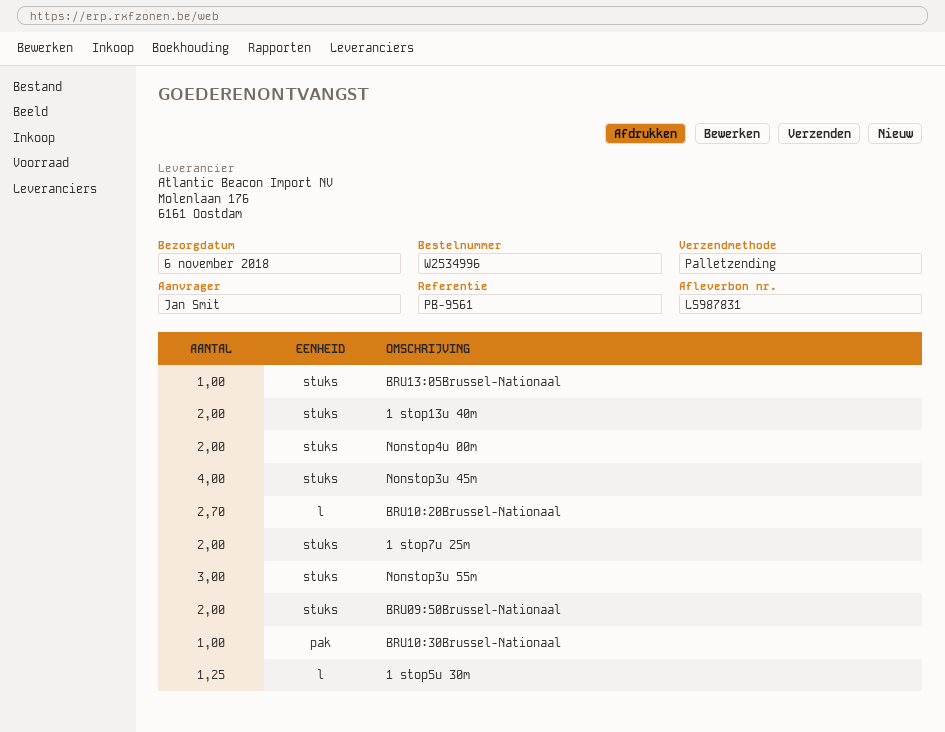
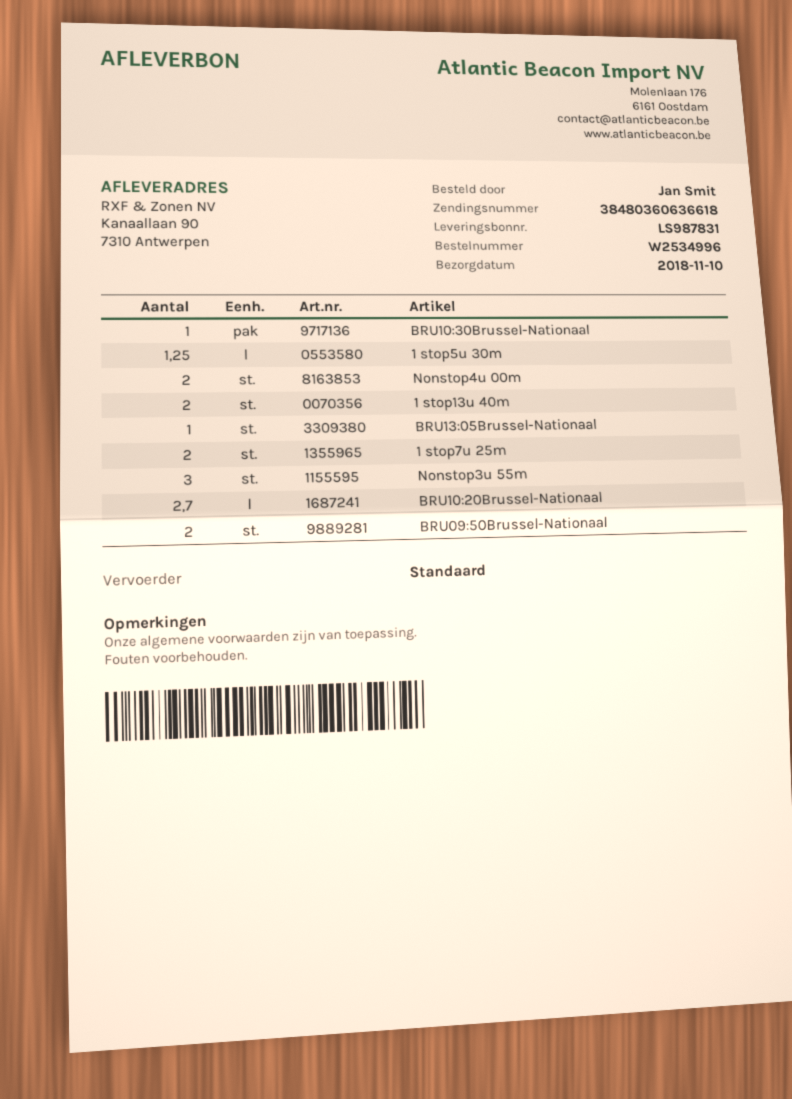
delivery date: 2018-11-06 -> 2018-11-10
shipping method: pallet freight -> standard
Nonstop3u 45m: 4 -> none

